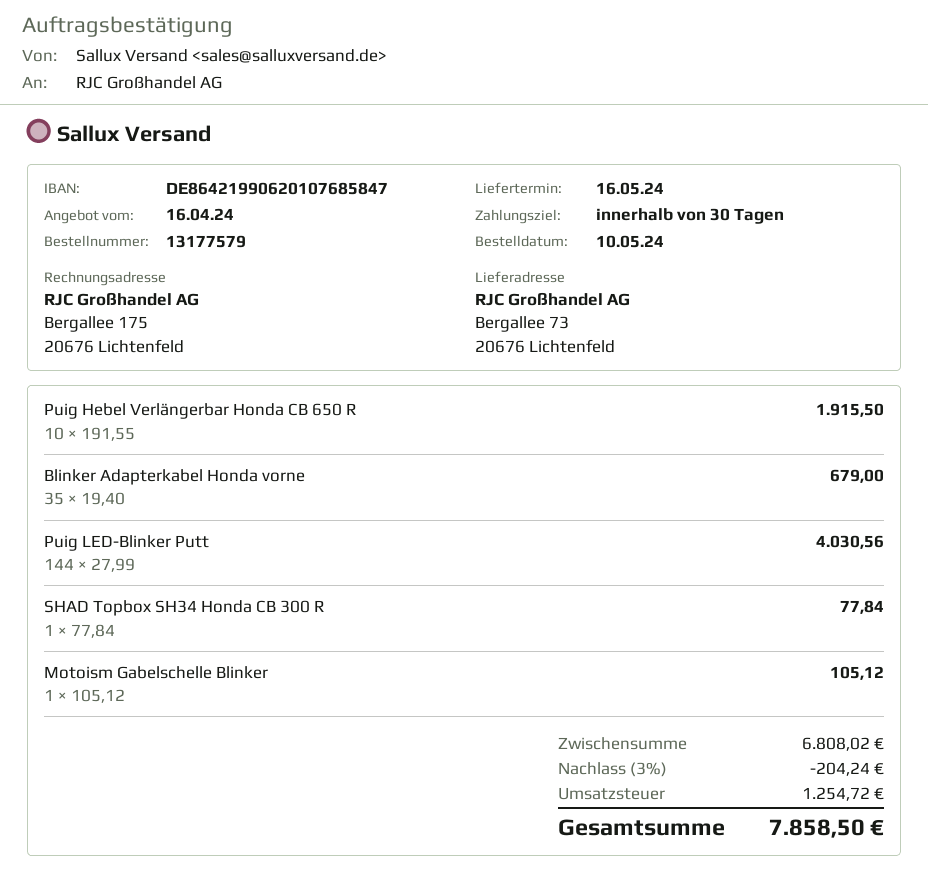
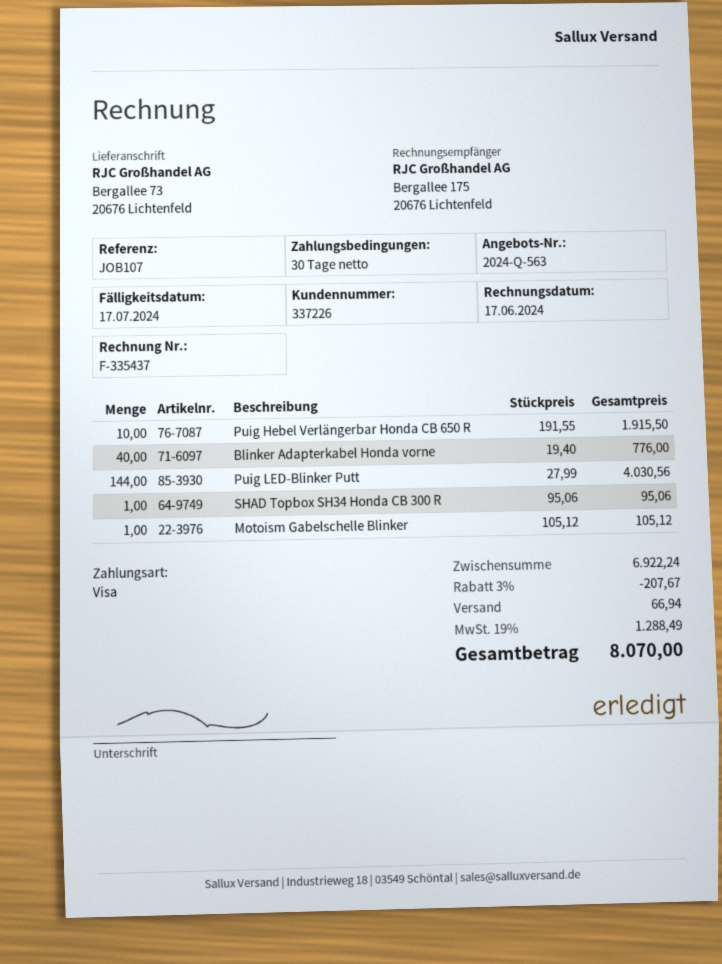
Blinker Adapterkabel Honda vorne: 35 x 19.40 = 679.00 -> 40 x 19.40 = 776.00
SHAD Topbox SH34 Honda CB 300 R: 1 x 77.84 = 77.84 -> 1 x 95.06 = 95.06
subtotal: 6808.02 -> 6922.24
discount: 3% = 204.24 -> 3% = 207.67
shipping: none -> 66.94
tax: 1254.72 -> 1288.49
total: 7858.50 -> 8070.00

